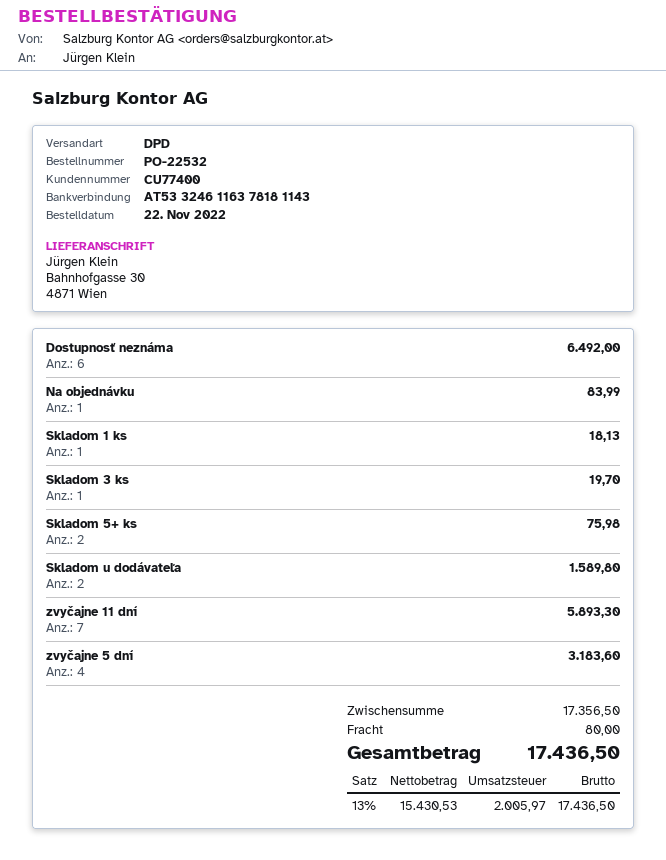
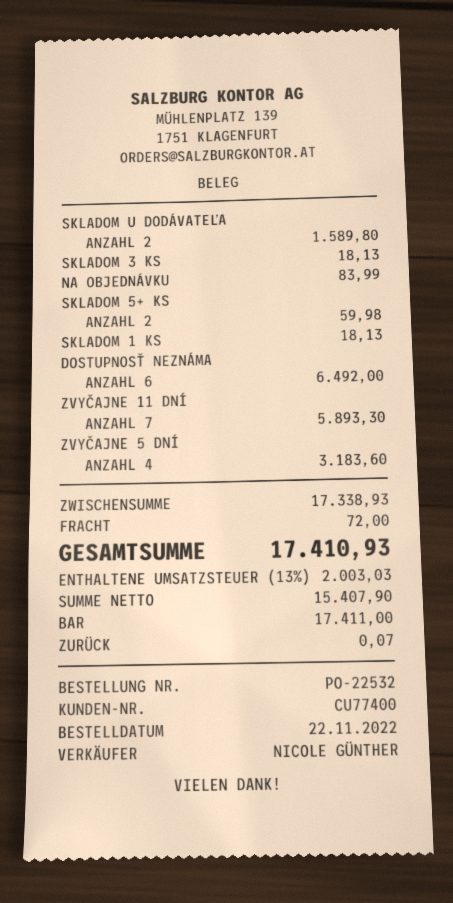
Skladom 3 ks: 1 for 19.70 -> 1 for 18.13
Skladom 5+ ks: 2 for 75.98 -> 2 for 59.98
subtotal: 17356.50 -> 17338.93
shipping: 80.00 -> 72.00
net: 15430.53 -> 15407.90
tax: 13% = 2005.97 -> 13% = 2003.03
total: 17436.50 -> 17410.93

